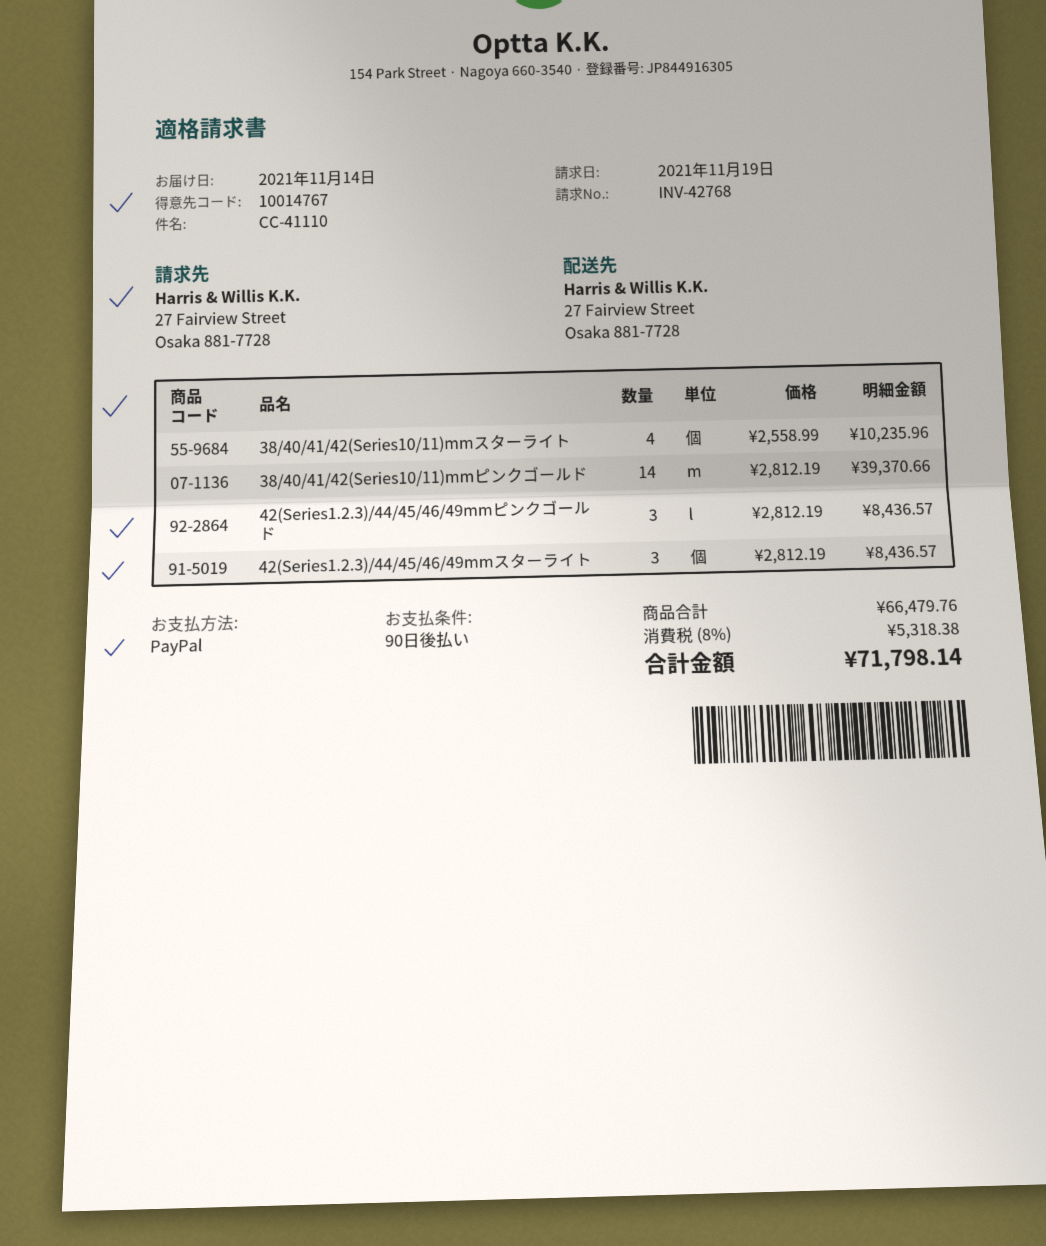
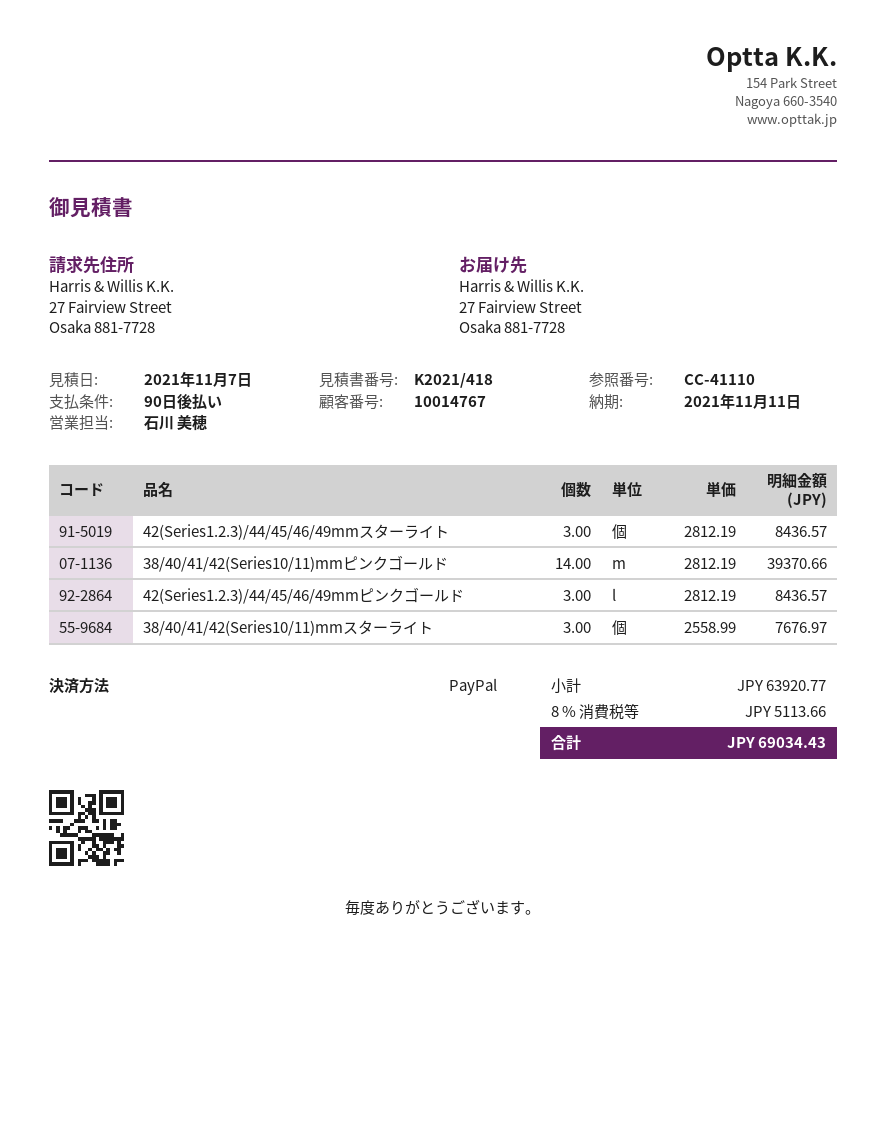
delivery date: 2021-11-14 -> 2021-11-11
38/40/41/42(Series10/11)mmスターライト: 4 x 2558.99 = 10235.96 -> 3 x 2558.99 = 7676.97
subtotal: 66479.76 -> 63920.77
tax: 8% = 5318.38 -> 8% = 5113.66
total: 71798.14 -> 69034.43

